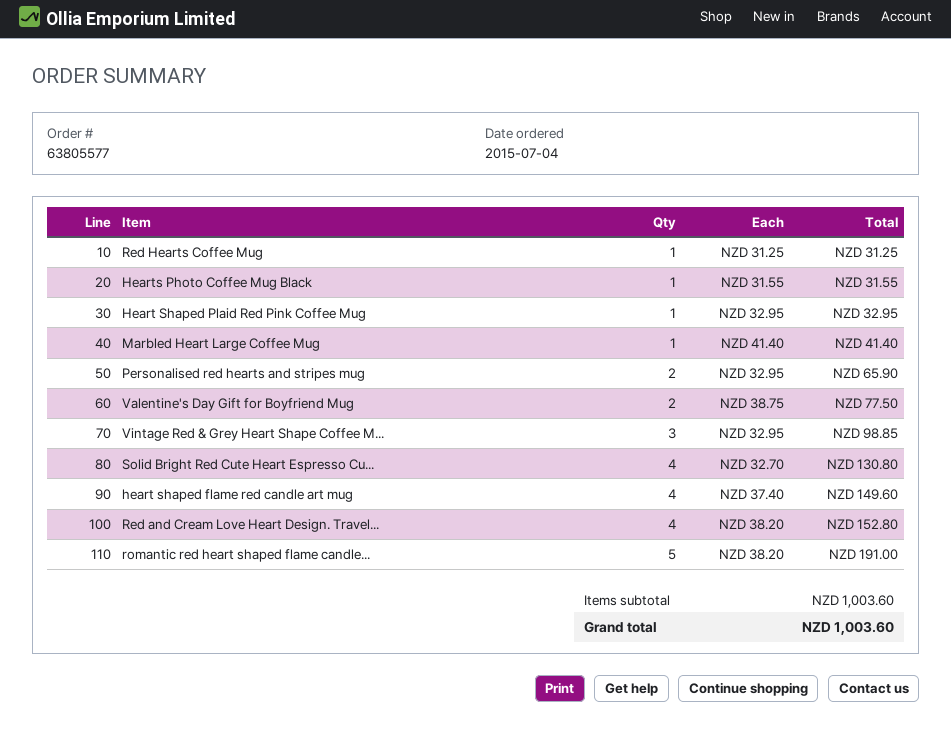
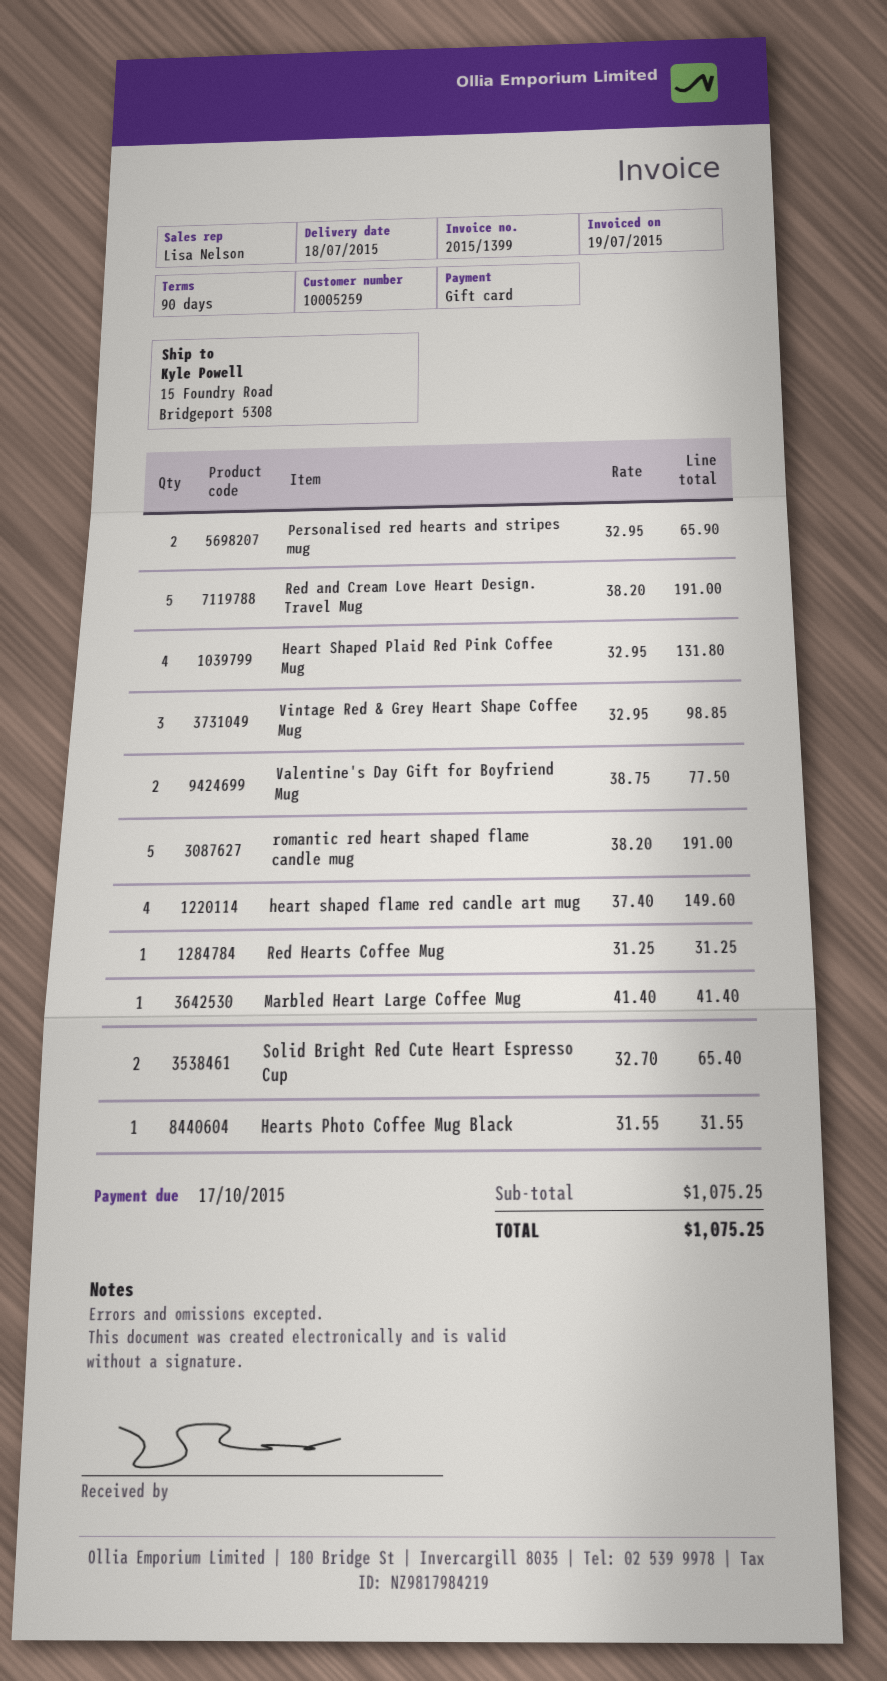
Heart Shaped Plaid Red Pink Coffee Mug: 1 x 32.95 = 32.95 -> 4 x 32.95 = 131.80
Solid Bright Red Cute Heart Espresso Cu...: 4 x 32.70 = 130.80 -> 2 x 32.70 = 65.40
Red and Cream Love Heart Design. Travel...: 4 x 38.20 = 152.80 -> 5 x 38.20 = 191.00
subtotal: 1003.60 -> 1075.25
total: 1003.60 -> 1075.25

